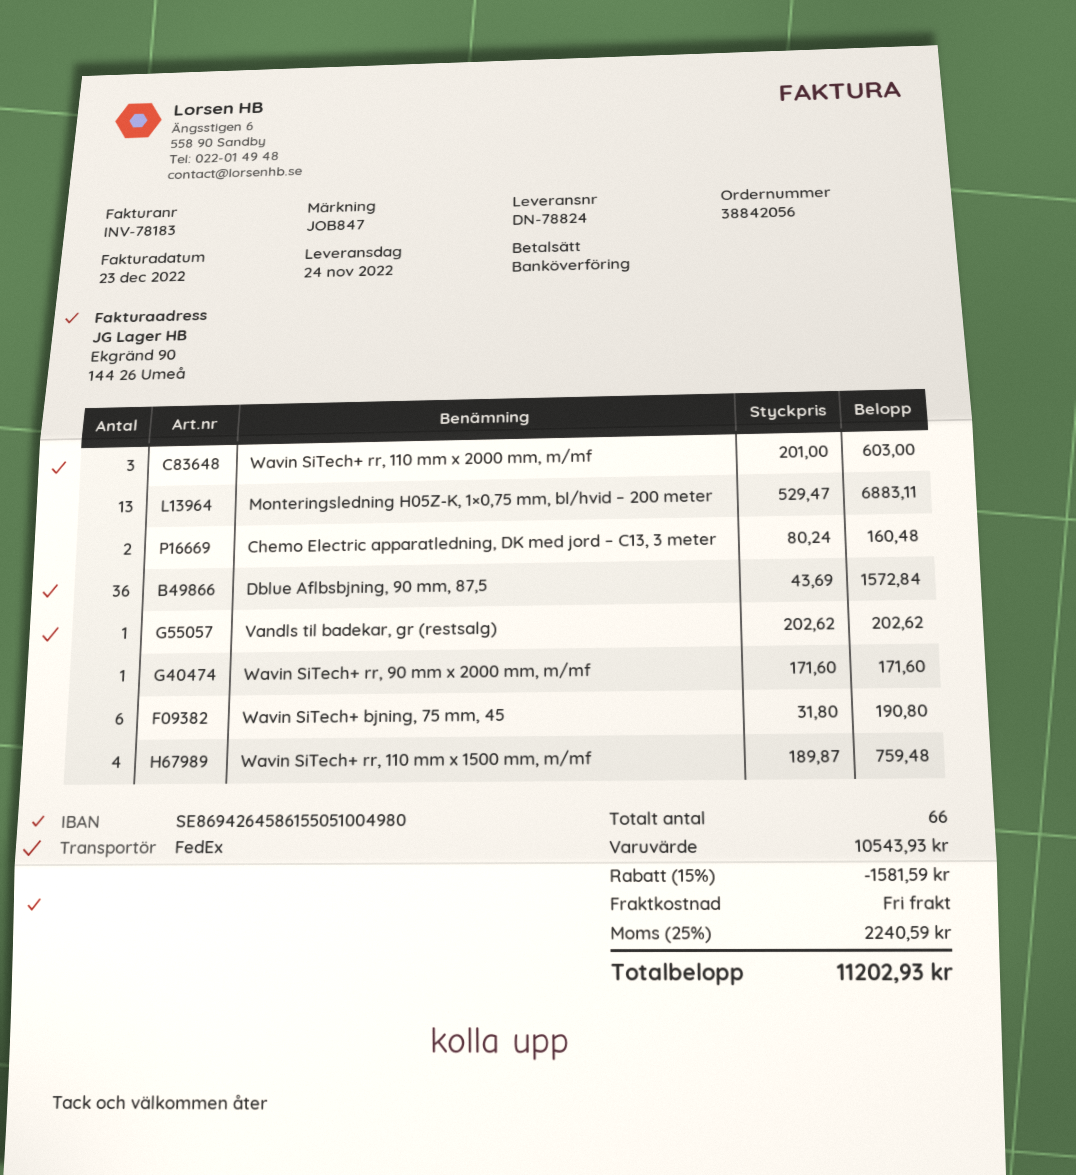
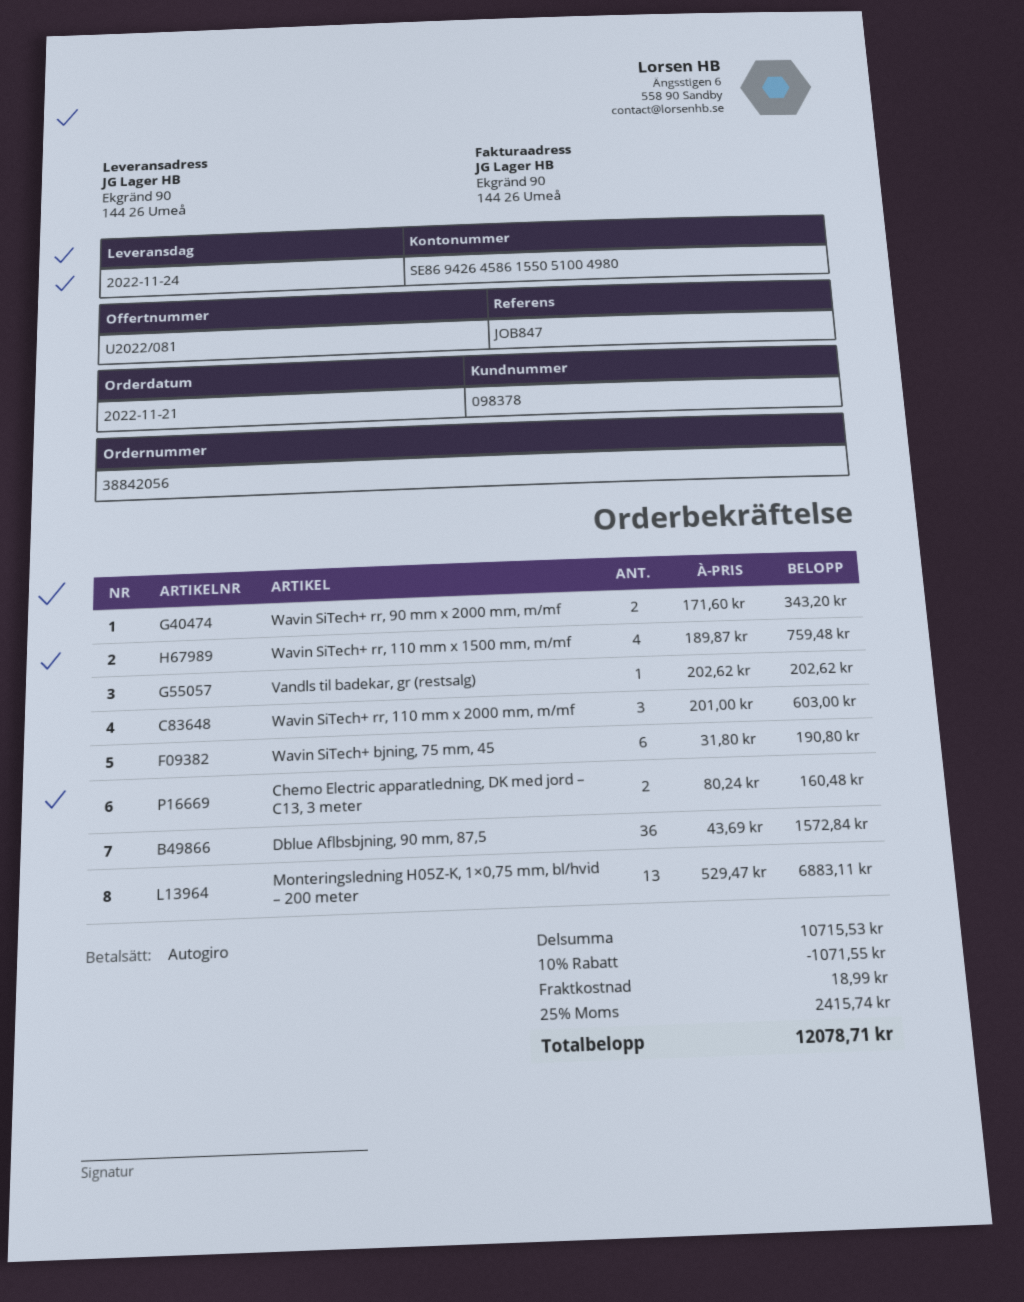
payment method: bank transfer -> direct debit
Wavin SiTech+ rr, 90 mm x 2000 mm, m/mf: 1 x 171.60 = 171.60 -> 2 x 171.60 = 343.20
subtotal: 10543.93 -> 10715.53
discount: 15% = 1581.59 -> 10% = 1071.55
shipping: 0.00 -> 18.99
tax: 25% = 2240.59 -> 25% = 2415.74
total: 11202.93 -> 12078.71

